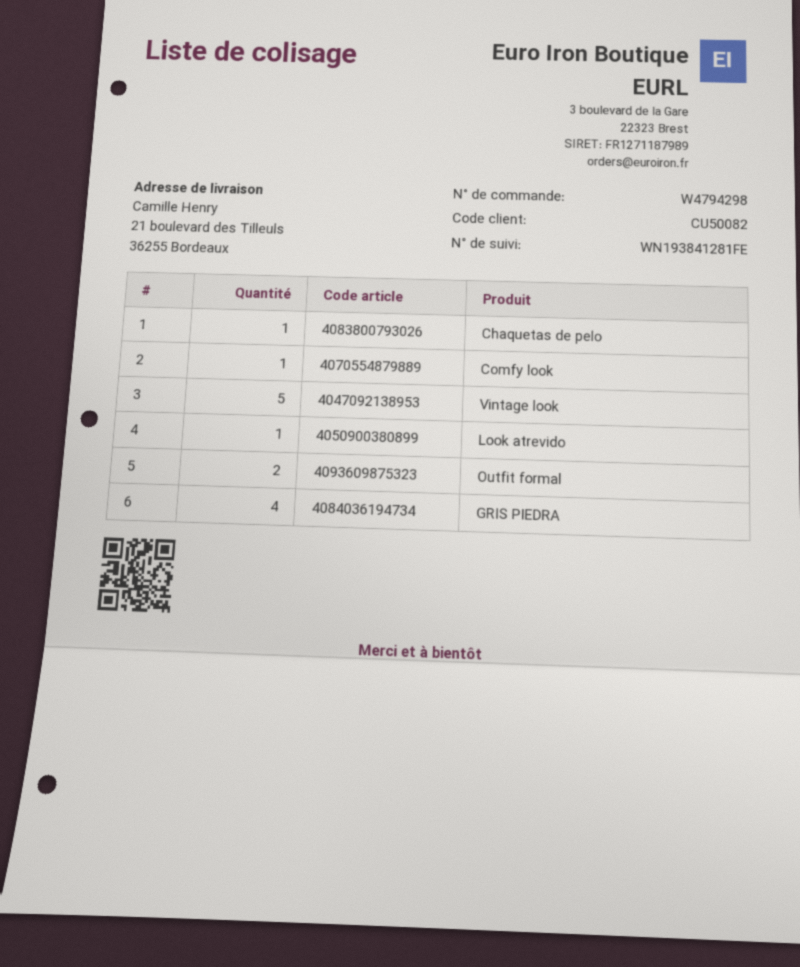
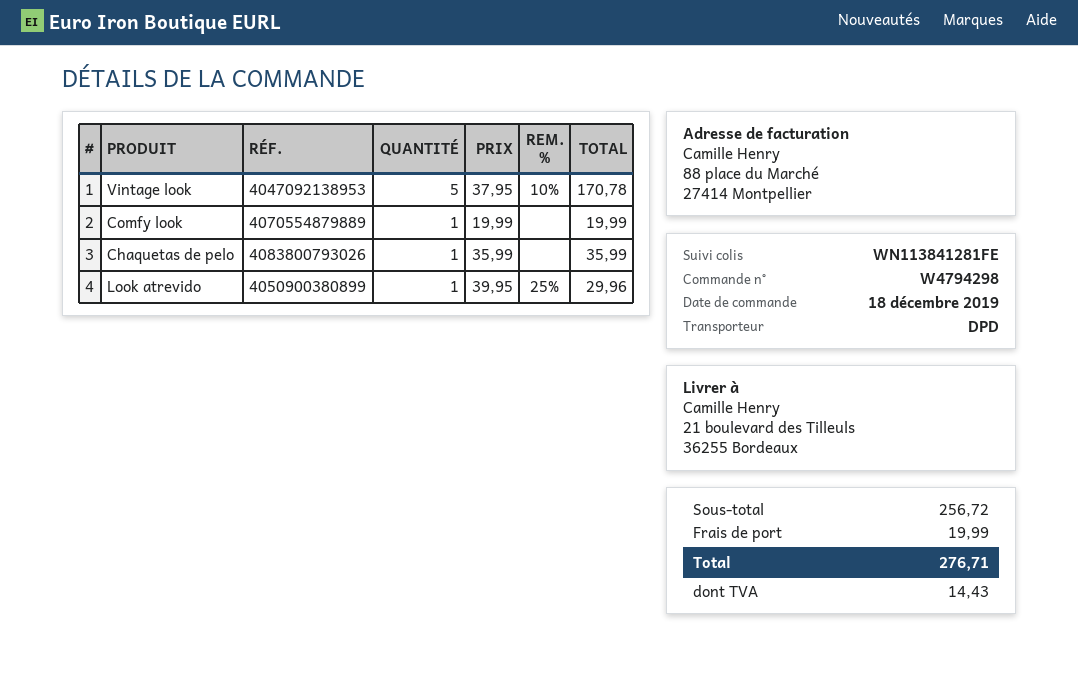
tracking number: WN193841281FE -> WN113841281FE
Outfit formal: 2 -> none
GRIS PIEDRA: 4 -> none

